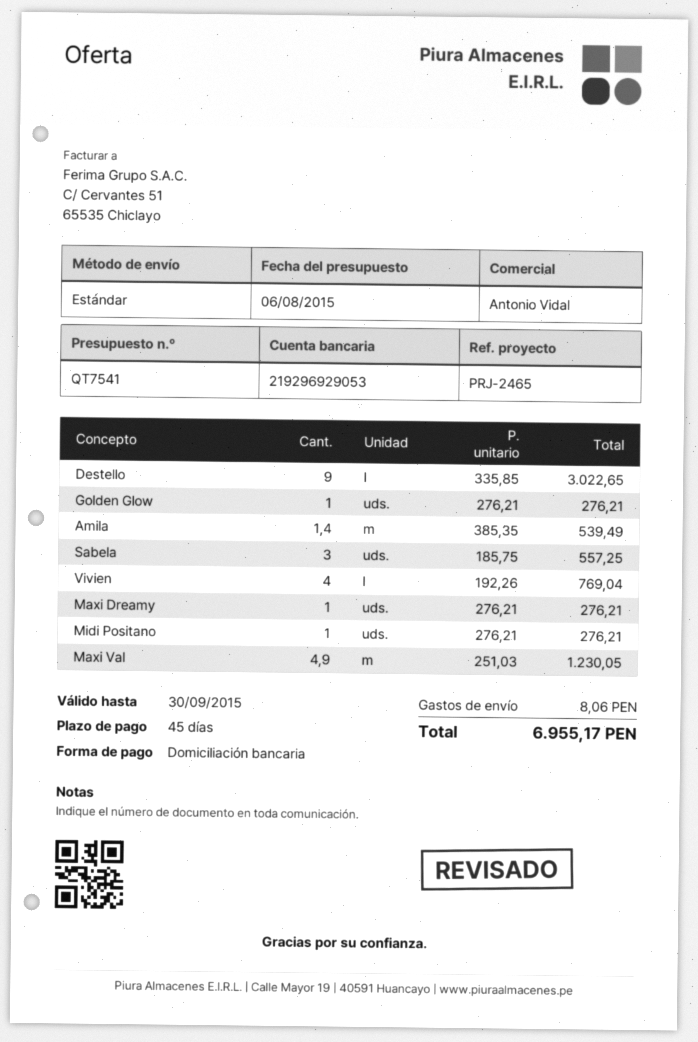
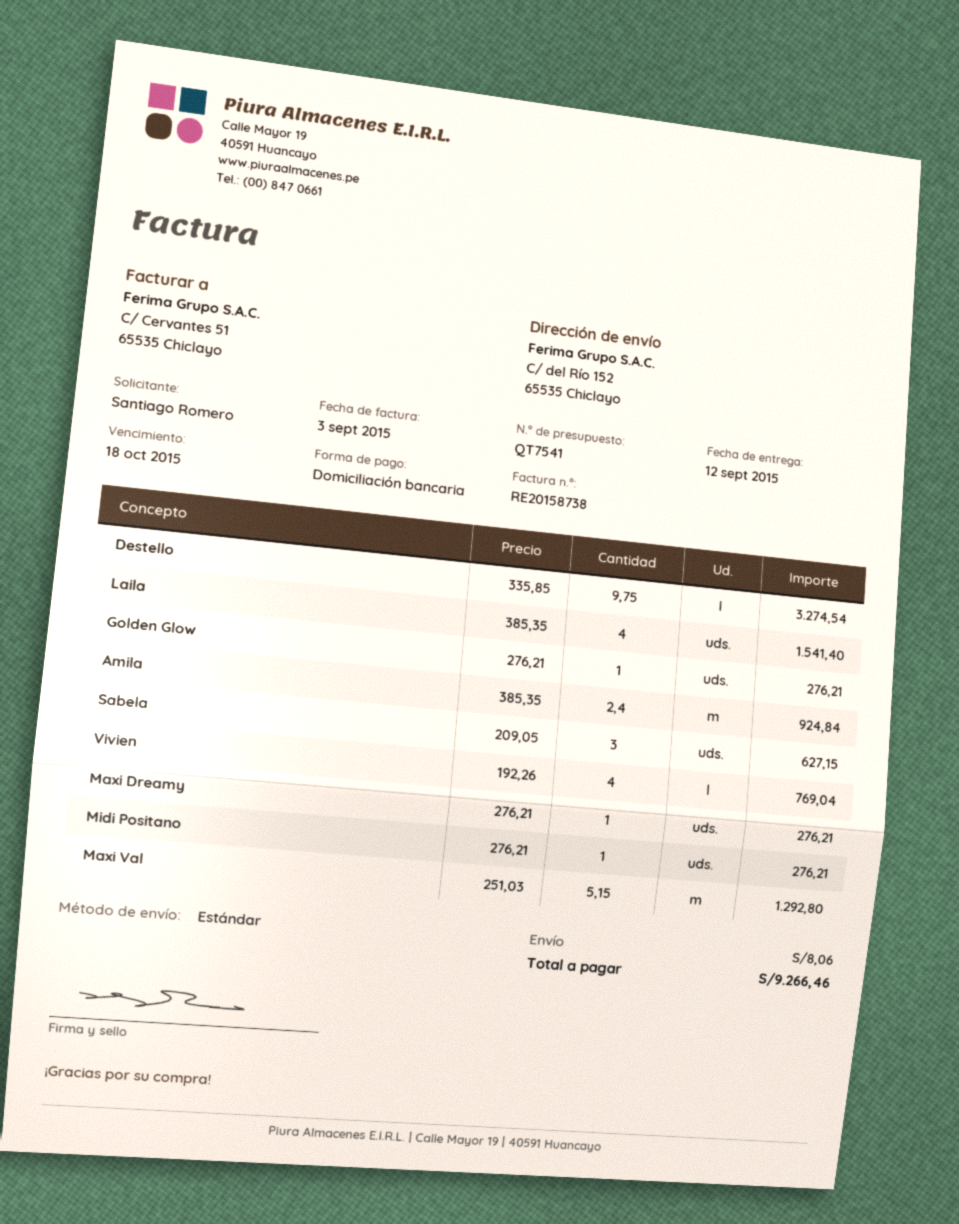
Destello: 9 x 335.85 = 3022.65 -> 9.75 x 335.85 = 3274.54
Amila: 1.4 x 385.35 = 539.49 -> 2.4 x 385.35 = 924.84
Sabela: 3 x 185.75 = 557.25 -> 3 x 209.05 = 627.15
Maxi Val: 4.9 x 251.03 = 1230.05 -> 5.15 x 251.03 = 1292.80
Laila: none -> 4 x 385.35 = 1541.40
total: 6955.17 -> 9266.46

